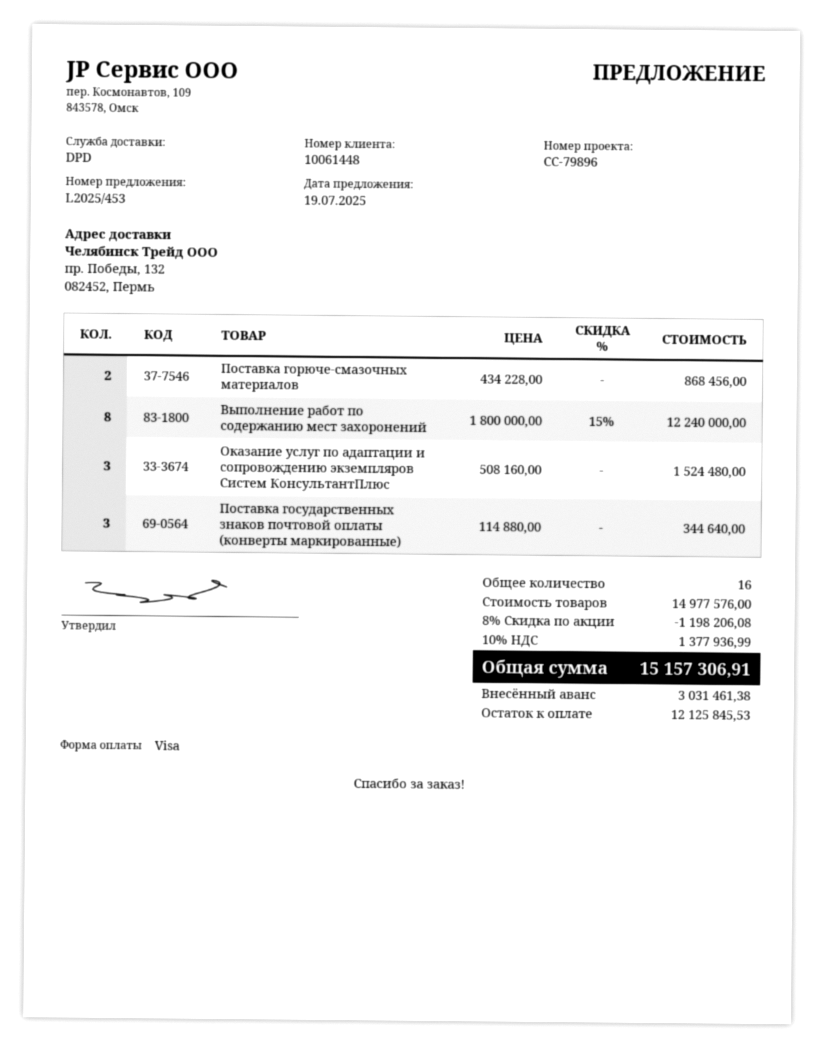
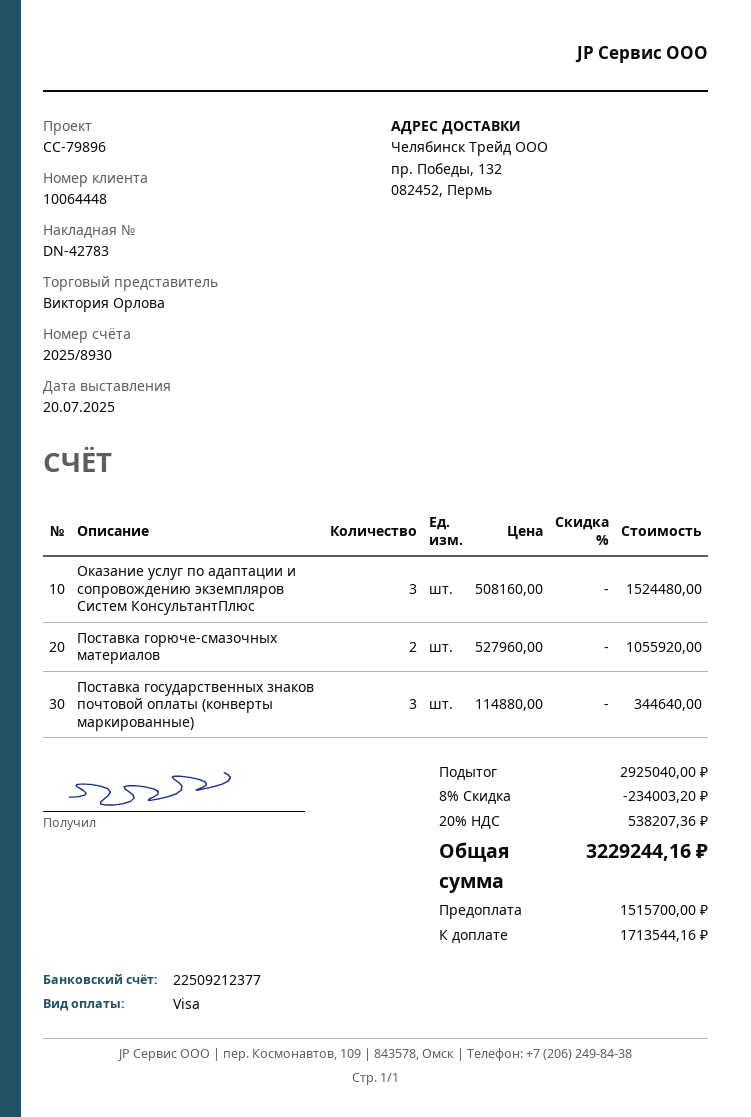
customer number: 10061448 -> 10064448
Поставка горюче-смазочных материалов: 2 x 434228.00 = 868456.00 -> 2 x 527960.00 = 1055920.00
Выполнение работ по содержанию мест захоронений: 8 x 1800000.00 - 15% = 12240000.00 -> none
subtotal: 14977576.00 -> 2925040.00
discount: 8% = 1198206.08 -> 8% = 234003.20
tax: 10% = 1377936.99 -> 20% = 538207.36
total: 15157306.91 -> 3229244.16
deposit: 3031461.38 -> 1515700.00
balance: 12125845.53 -> 1713544.16

